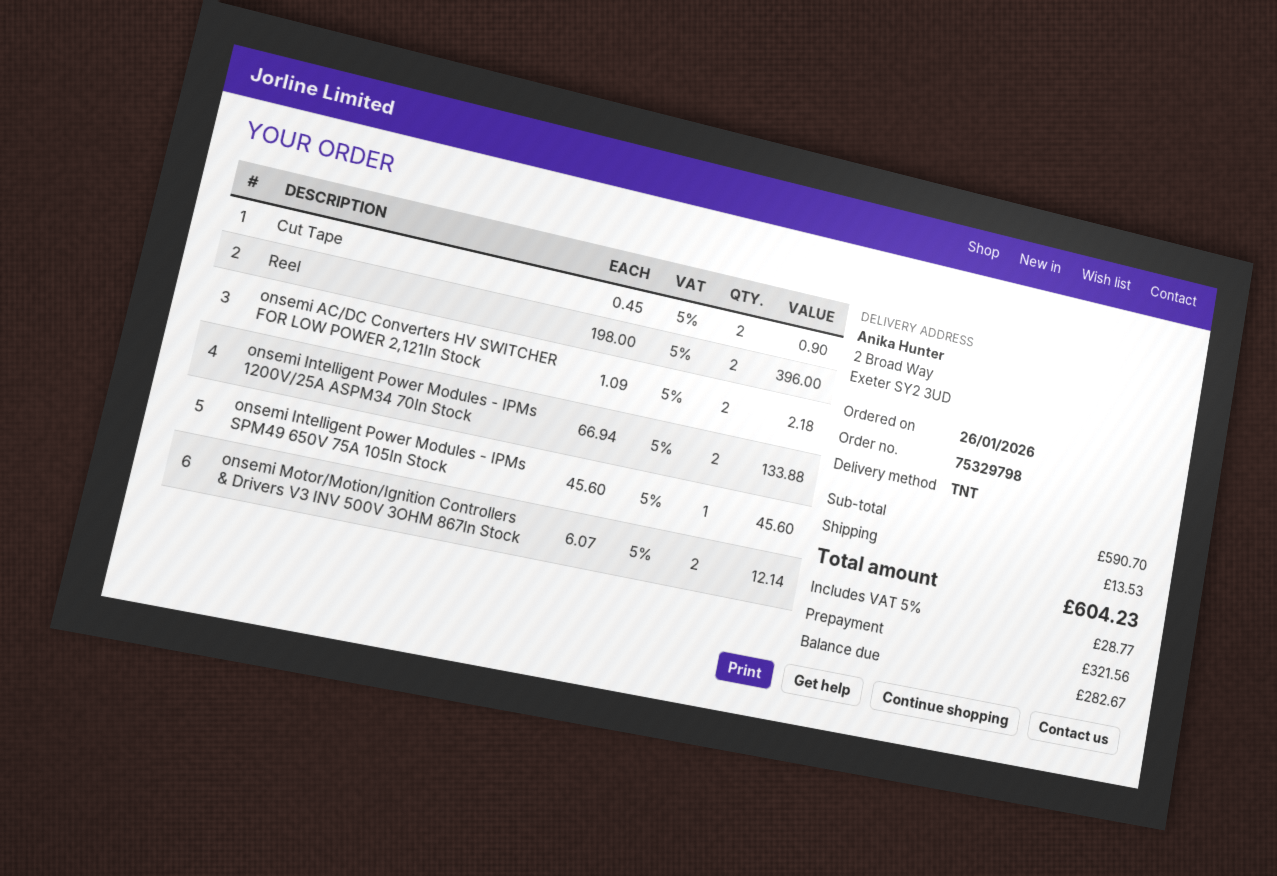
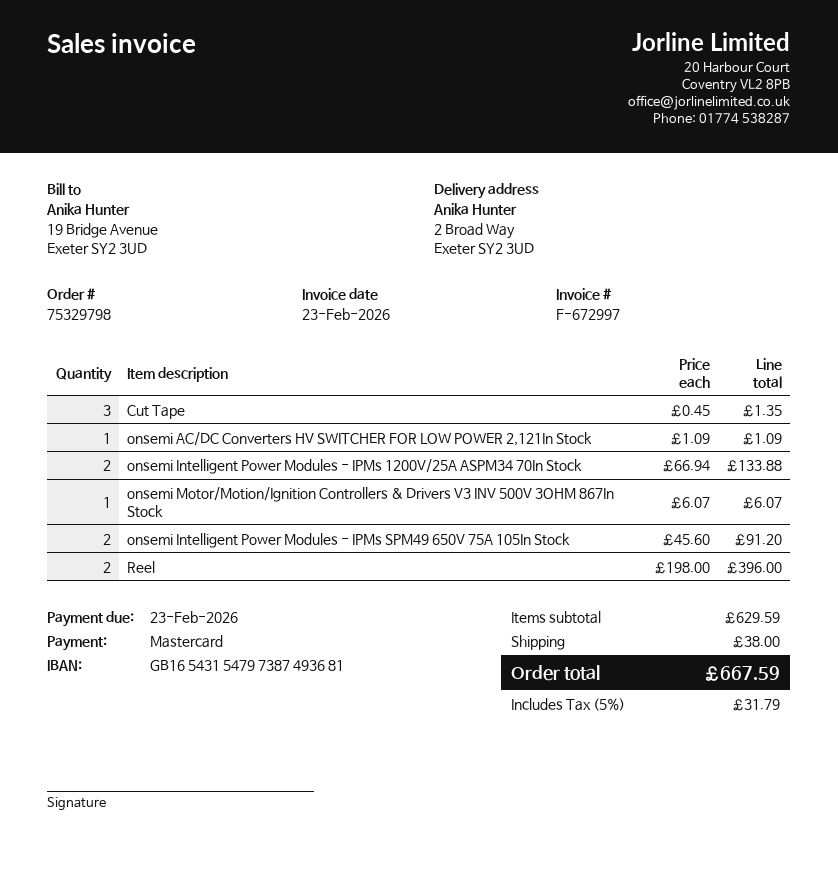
Cut Tape: 2 x 0.45 = 0.90 -> 3 x 0.45 = 1.35
onsemi AC/DC Converters HV SWITCHER FOR LOW POWER 2,121In Stock: 2 x 1.09 = 2.18 -> 1 x 1.09 = 1.09
onsemi Intelligent Power Modules - IPMs SPM49 650V 75A 105In Stock: 1 x 45.60 = 45.60 -> 2 x 45.60 = 91.20
onsemi Motor/Motion/Ignition Controllers & Drivers V3 INV 500V 3OHM 867In Stock: 2 x 6.07 = 12.14 -> 1 x 6.07 = 6.07
subtotal: 590.70 -> 629.59
shipping: 13.53 -> 38.00
tax: 5% = 28.77 -> 5% = 31.79
total: 604.23 -> 667.59

